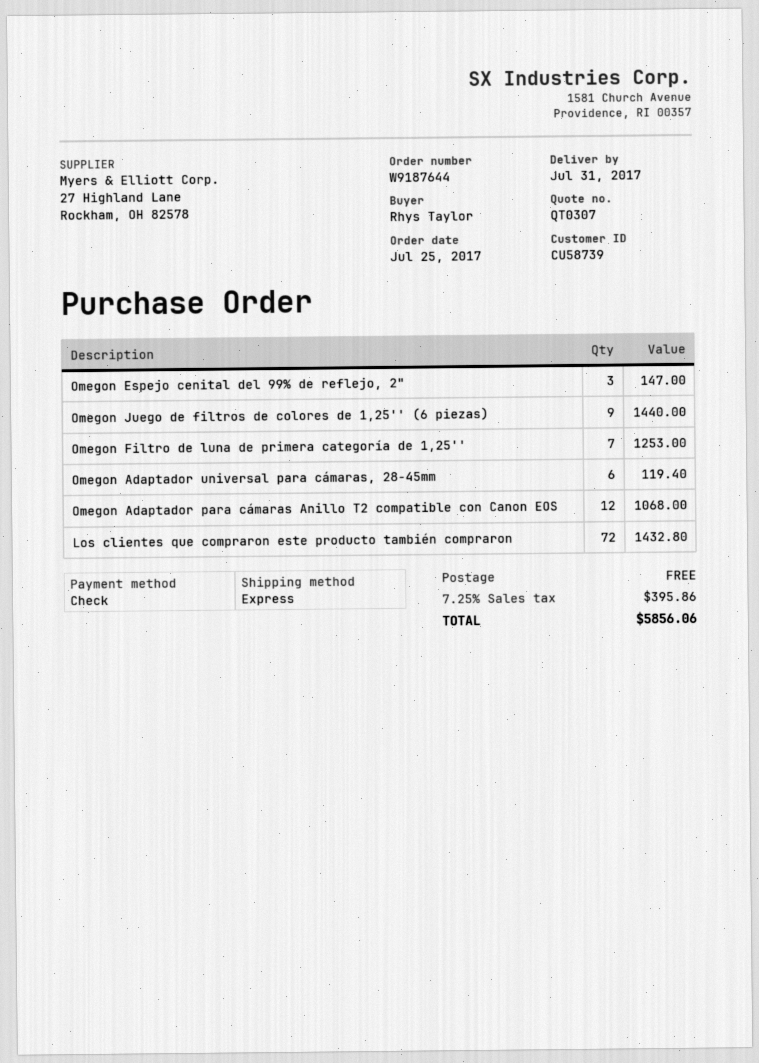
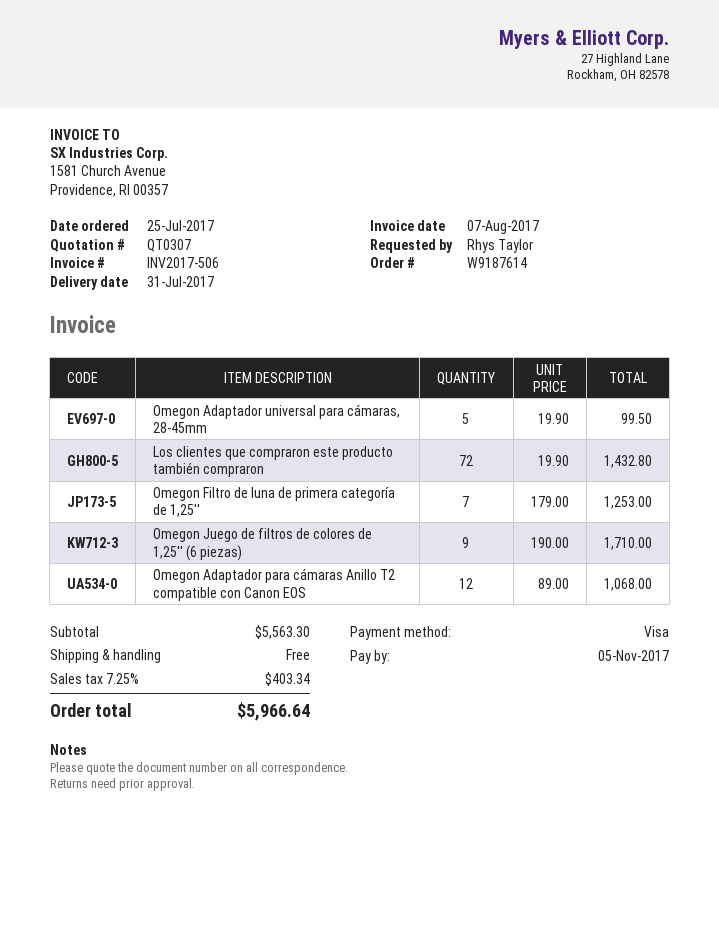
order number: W9187644 -> W9187614
payment method: cheque -> Visa
Omegon Espejo cenital del 99% de reflejo, 2": 3 for 147.00 -> none
Omegon Juego de filtros de colores de 1,25'' (6 piezas): 9 for 1440.00 -> 9 for 1710.00
Omegon Adaptador universal para cámaras, 28-45mm: 6 for 119.40 -> 5 for 99.50
tax: 7.25% = 395.86 -> 7.25% = 403.34
total: 5856.06 -> 5966.64

